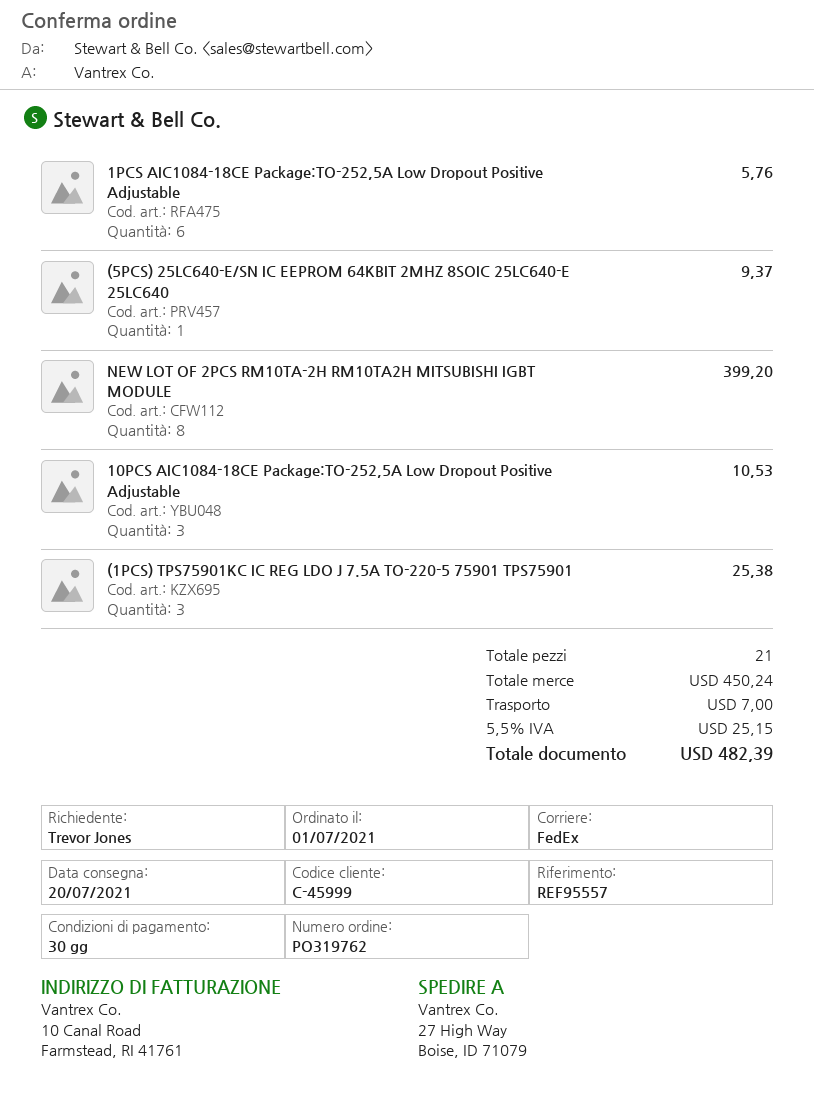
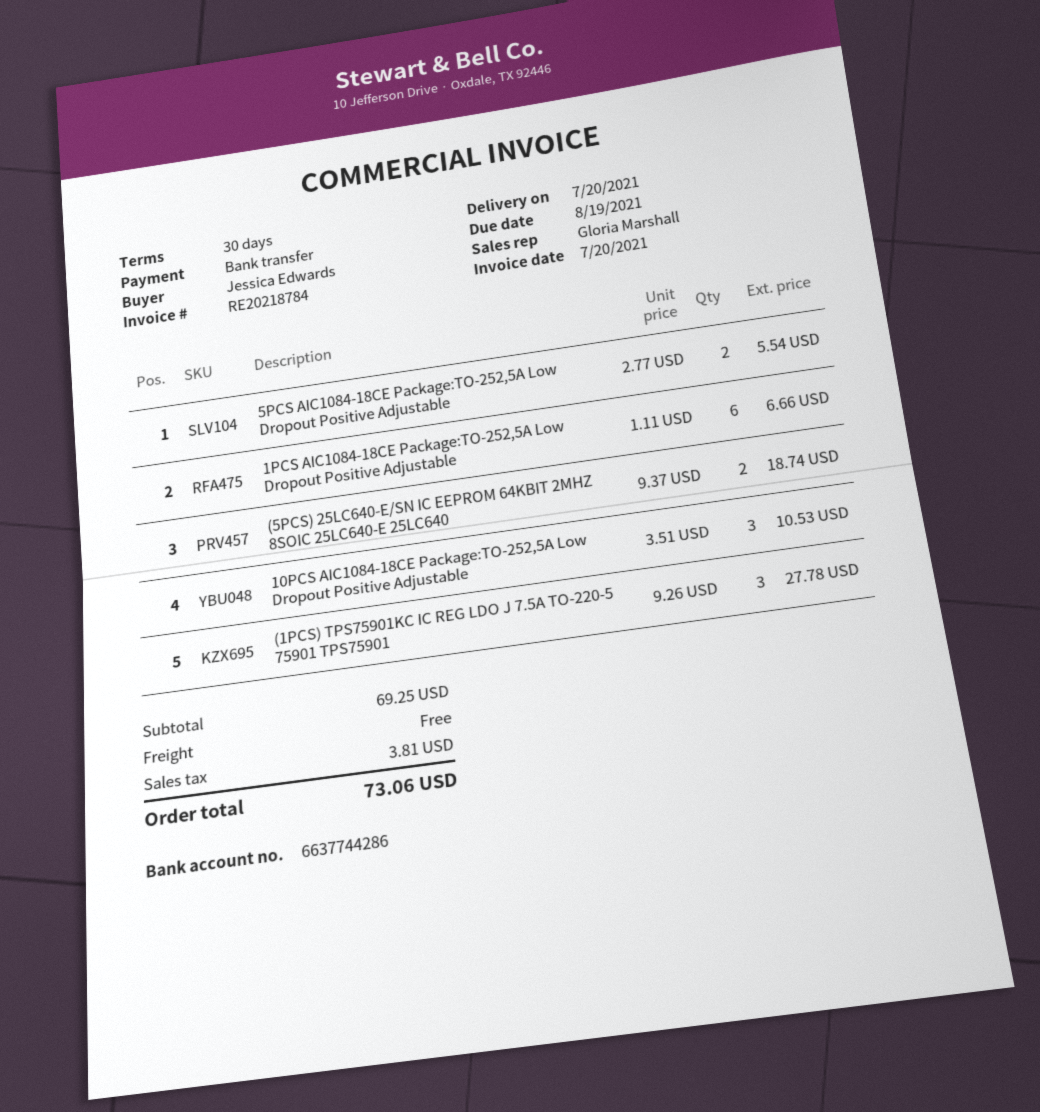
ordered by: Trevor Jones -> Jessica Edwards
1PCS AIC1084-18CE Package:TO-252,5A Low Dropout Positive Adjustable: 6 for 5.76 -> 6 for 6.66
(5PCS) 25LC640-E/SN IC EEPROM 64KBIT 2MHZ 8SOIC 25LC640-E 25LC640: 1 for 9.37 -> 2 for 18.74
NEW LOT OF 2PCS RM10TA-2H RM10TA2H MITSUBISHI IGBT MODULE: 8 for 399.20 -> none
(1PCS) TPS75901KC IC REG LDO J 7.5A TO-220-5 75901 TPS75901: 3 for 25.38 -> 3 for 27.78
5PCS AIC1084-18CE Package:TO-252,5A Low Dropout Positive Adjustable: none -> 2 for 5.54
subtotal: 450.24 -> 69.25
shipping: 7.00 -> 0.00
tax: 25.15 -> 3.81
total: 482.39 -> 73.06

